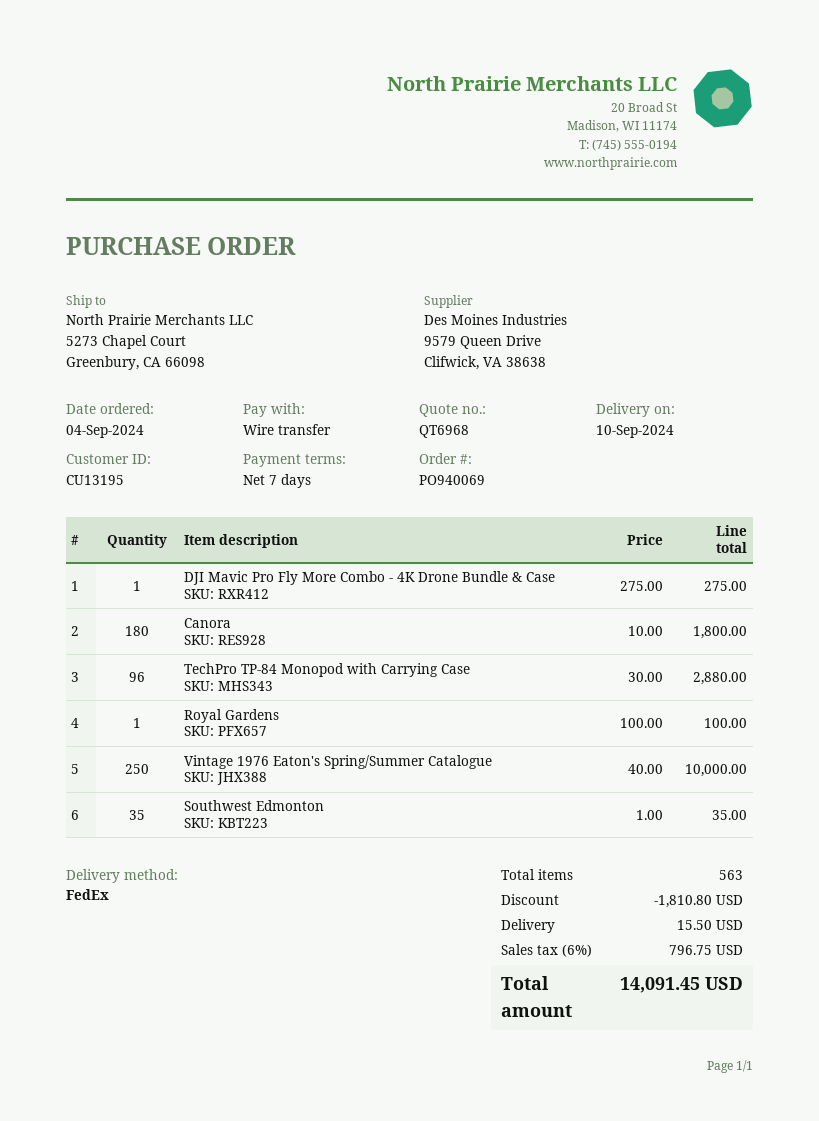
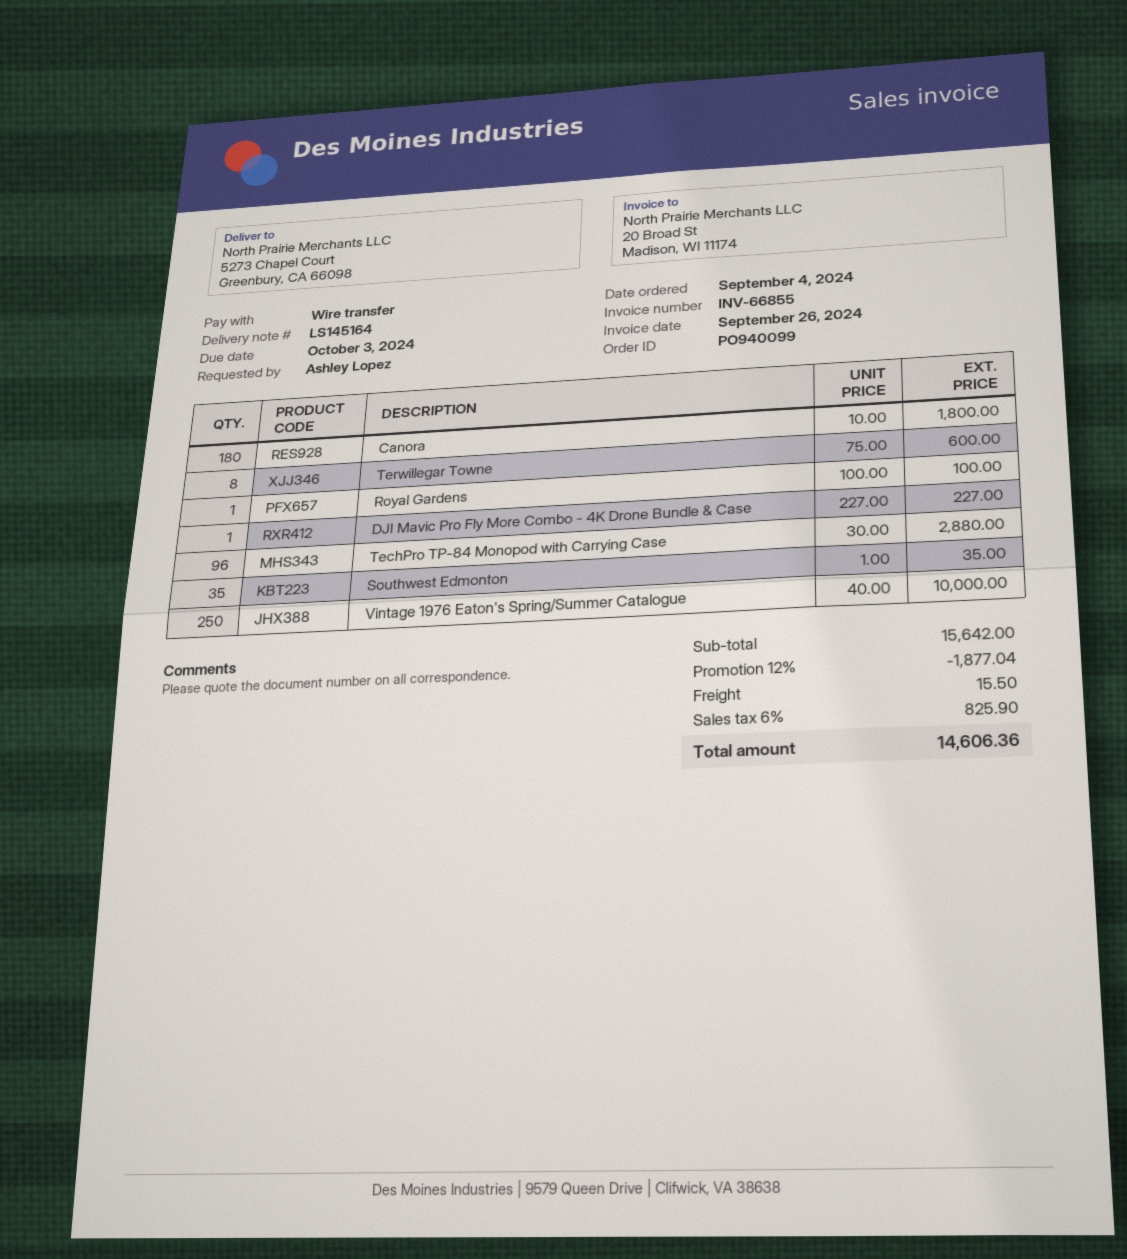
order number: PO940069 -> PO940099
DJI Mavic Pro Fly More Combo - 4K Drone Bundle & Case: 1 x 275.00 = 275.00 -> 1 x 227.00 = 227.00
Terwillegar Towne: none -> 8 x 75.00 = 600.00
discount: 1810.80 -> 1877.04
tax: 6% = 796.75 -> 6% = 825.90
total: 14091.45 -> 14606.36

